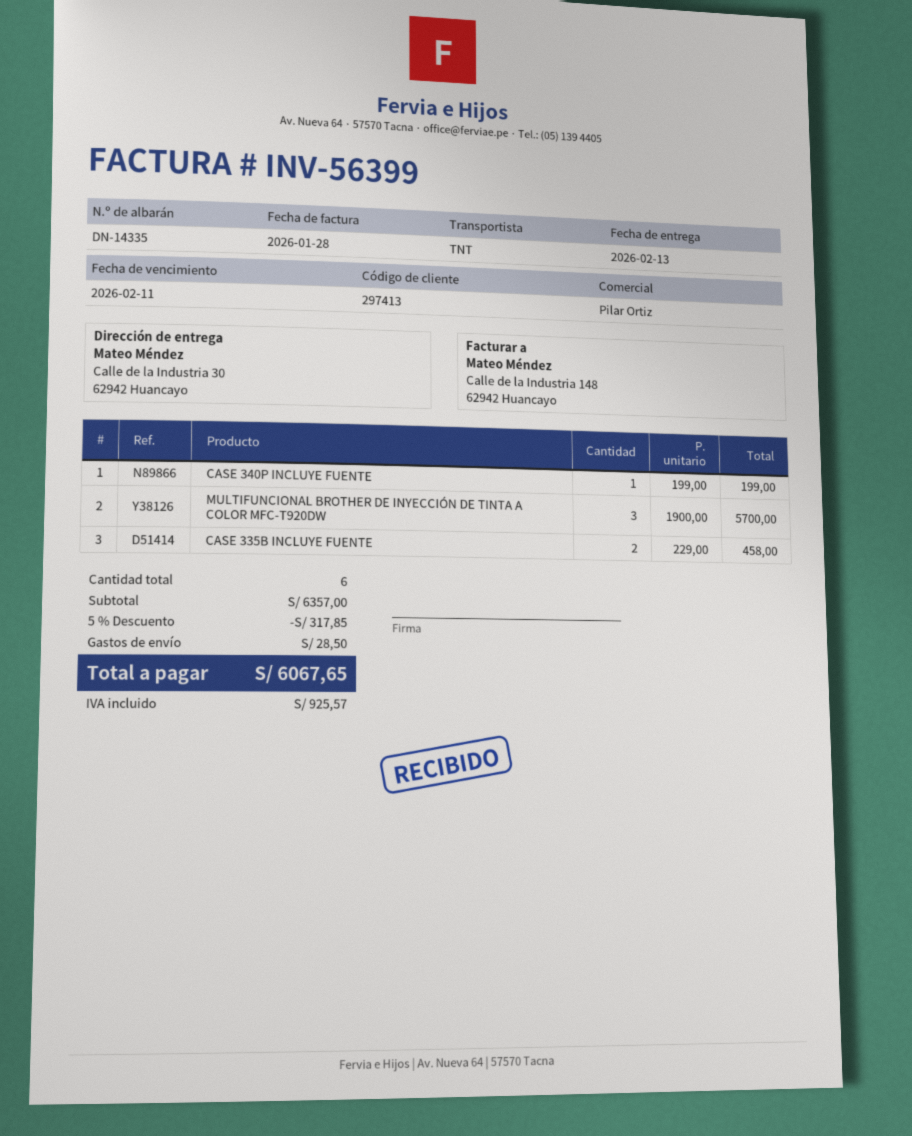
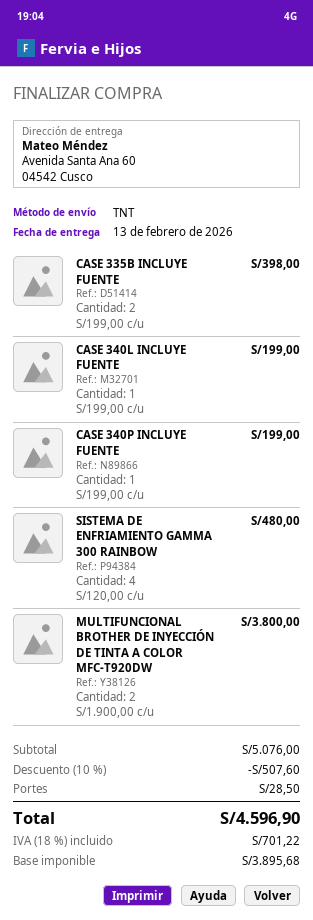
ship to: Calle de la Industria 30, 62942 Huancayo -> Avenida Santa Ana 60, 04542 Cusco
MULTIFUNCIONAL BROTHER DE INYECCIÓN DE TINTA A COLOR MFC-T920DW: 3 x 1900.00 = 5700.00 -> 2 x 1900.00 = 3800.00
CASE 335B INCLUYE FUENTE: 2 x 229.00 = 458.00 -> 2 x 199.00 = 398.00
CASE 340L INCLUYE FUENTE: none -> 1 x 199.00 = 199.00
SISTEMA DE ENFRIAMIENTO GAMMA 300 RAINBOW: none -> 4 x 120.00 = 480.00
subtotal: 6357.00 -> 5076.00
discount: 5% = 317.85 -> 10% = 507.60
tax: 925.57 -> 701.22
total: 6067.65 -> 4596.90

